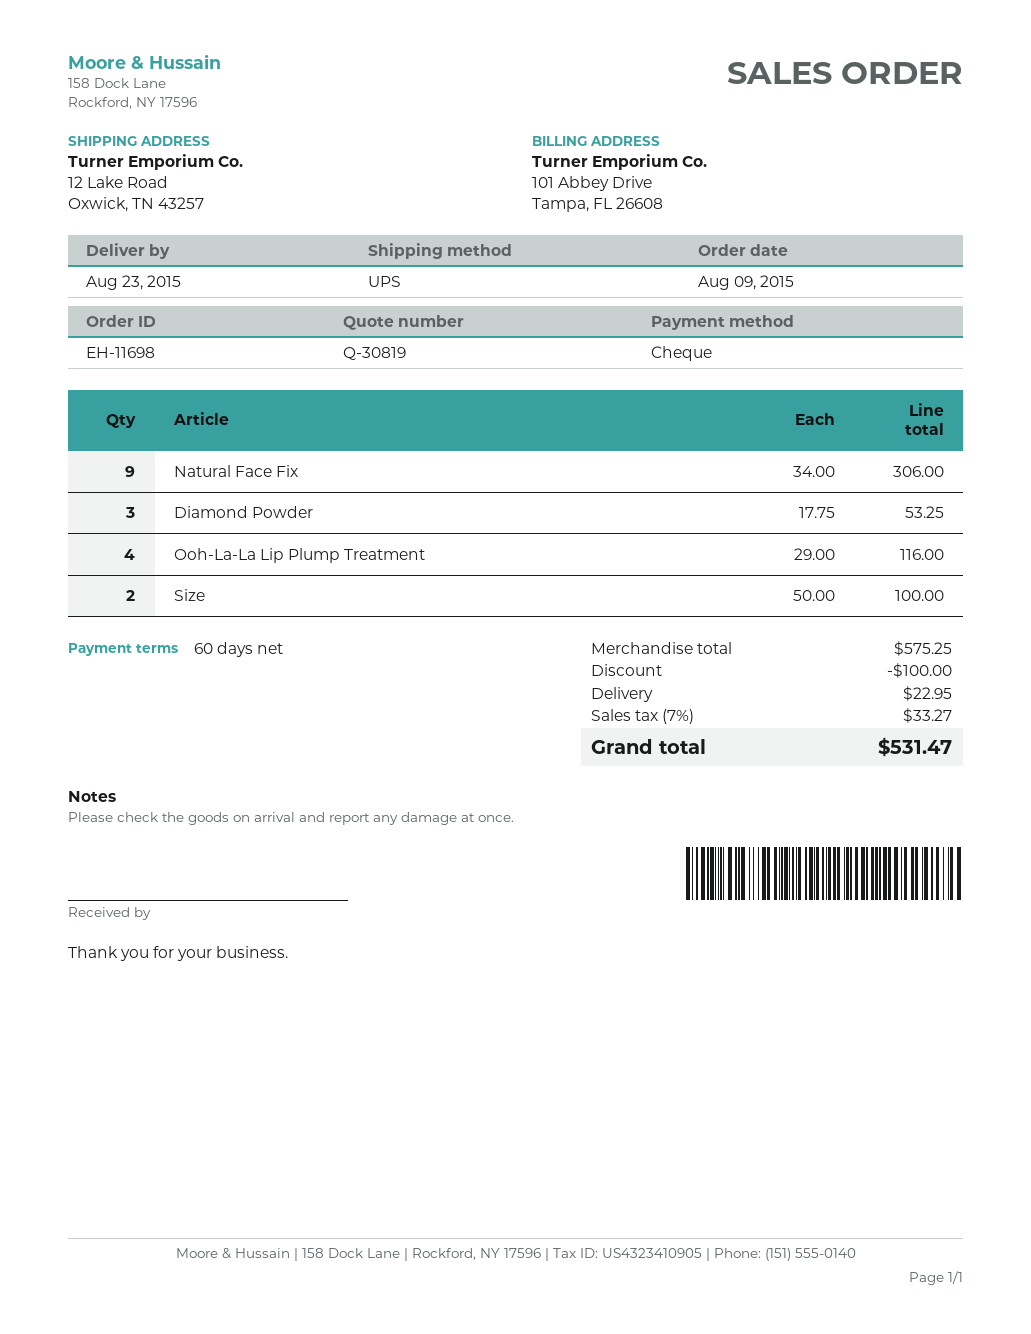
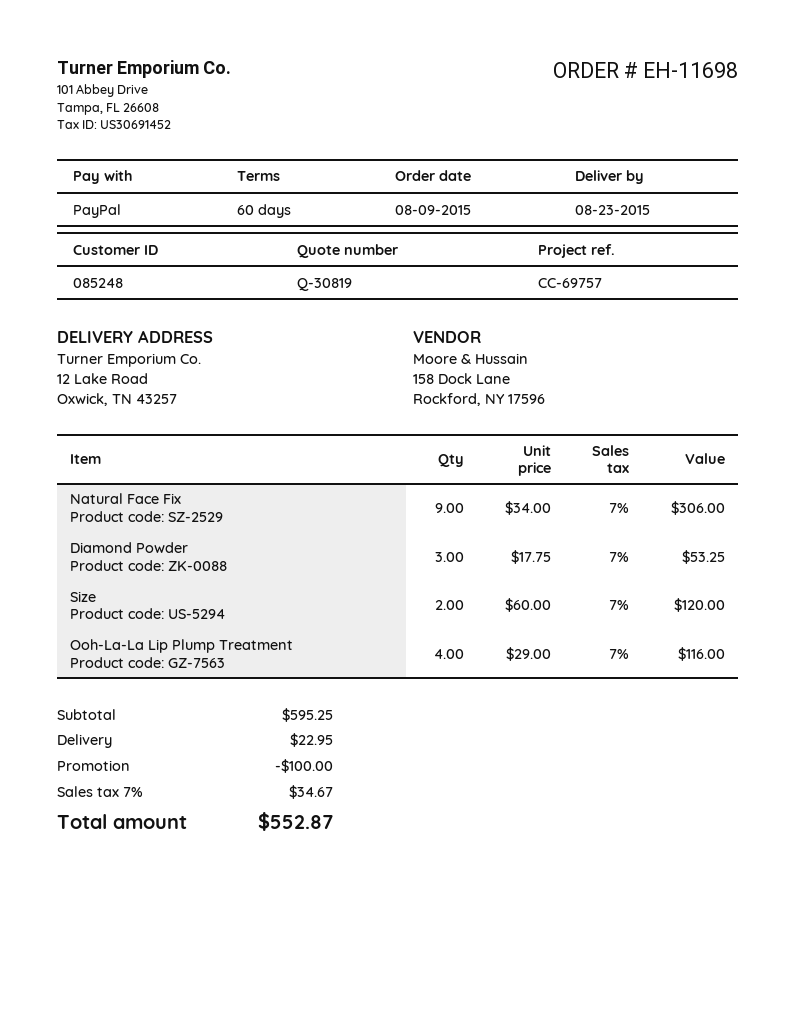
payment method: cheque -> PayPal
Size: 2 x 50.00 = 100.00 -> 2 x 60.00 = 120.00
subtotal: 575.25 -> 595.25
tax: 7% = 33.27 -> 7% = 34.67
total: 531.47 -> 552.87

